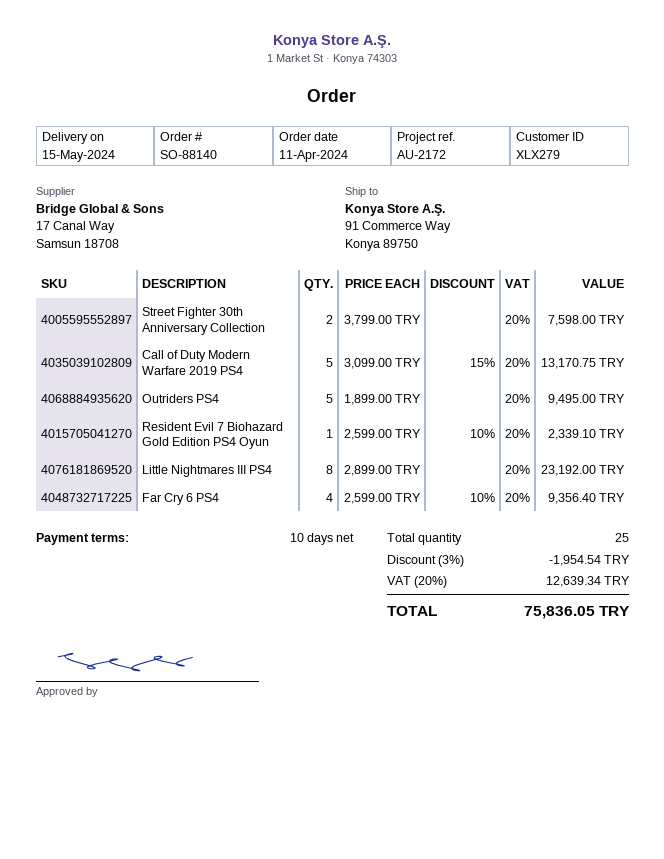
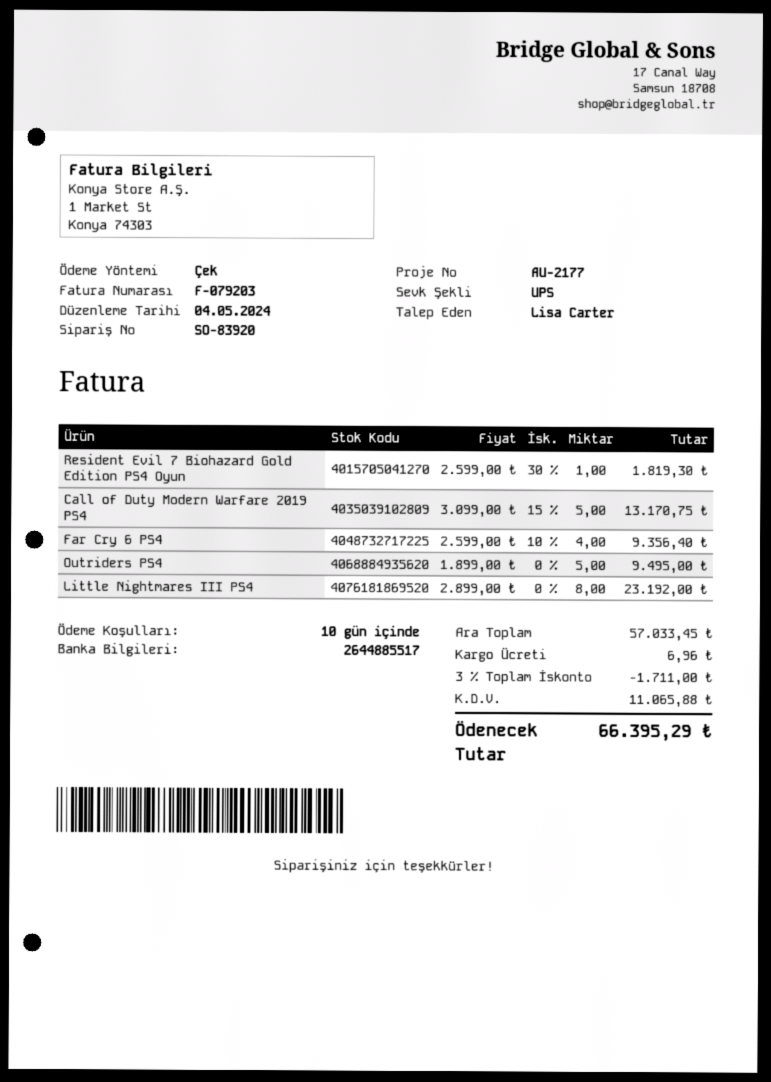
order number: SO-88140 -> SO-83920
reference: AU-2172 -> AU-2177
Street Fighter 30th Anniversary Collection: 2 x 3799.00 = 7598.00 -> none
Resident Evil 7 Biohazard Gold Edition PS4 Oyun: 1 x 2599.00 - 10% = 2339.10 -> 1 x 2599.00 - 30% = 1819.30
discount: 3% = 1954.54 -> 3% = 1711.00
shipping: none -> 6.96
tax: 12639.34 -> 11065.88
total: 75836.05 -> 66395.29

